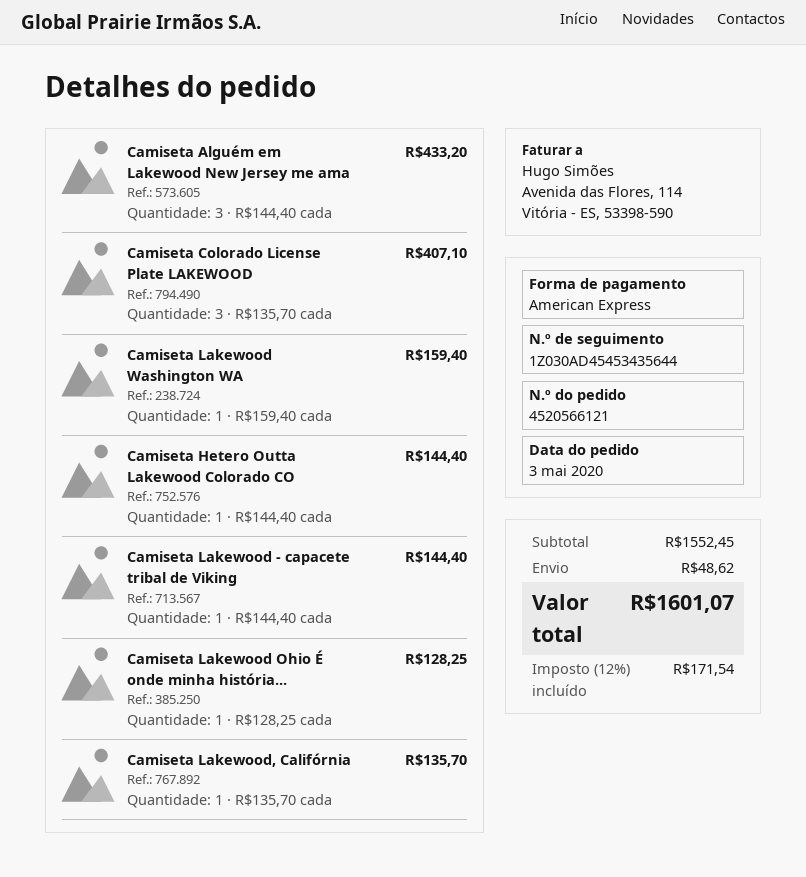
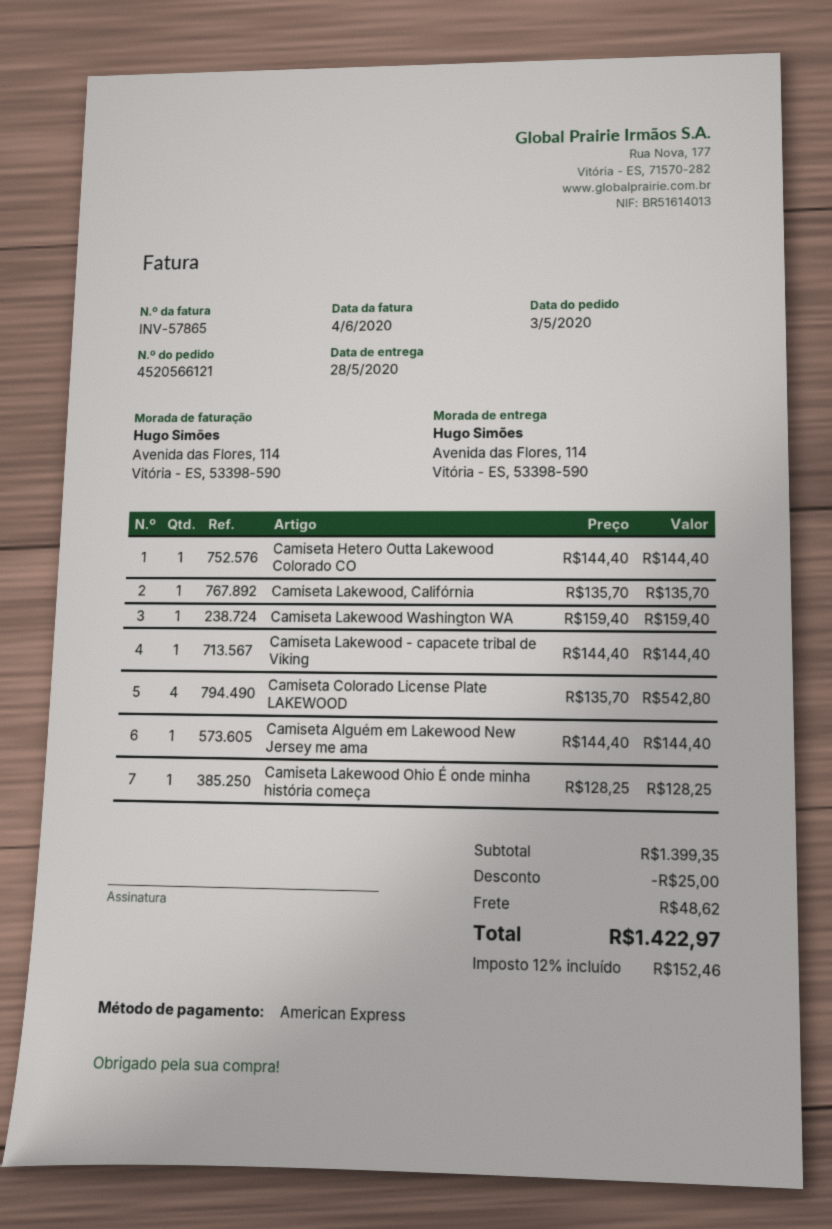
Camiseta Alguém em Lakewood New Jersey me ama: 3 x 144.40 = 433.20 -> 1 x 144.40 = 144.40
Camiseta Colorado License Plate LAKEWOOD: 3 x 135.70 = 407.10 -> 4 x 135.70 = 542.80
subtotal: 1552.45 -> 1399.35
discount: none -> 25.00
tax: 12% = 171.54 -> 12% = 152.46
total: 1601.07 -> 1422.97

